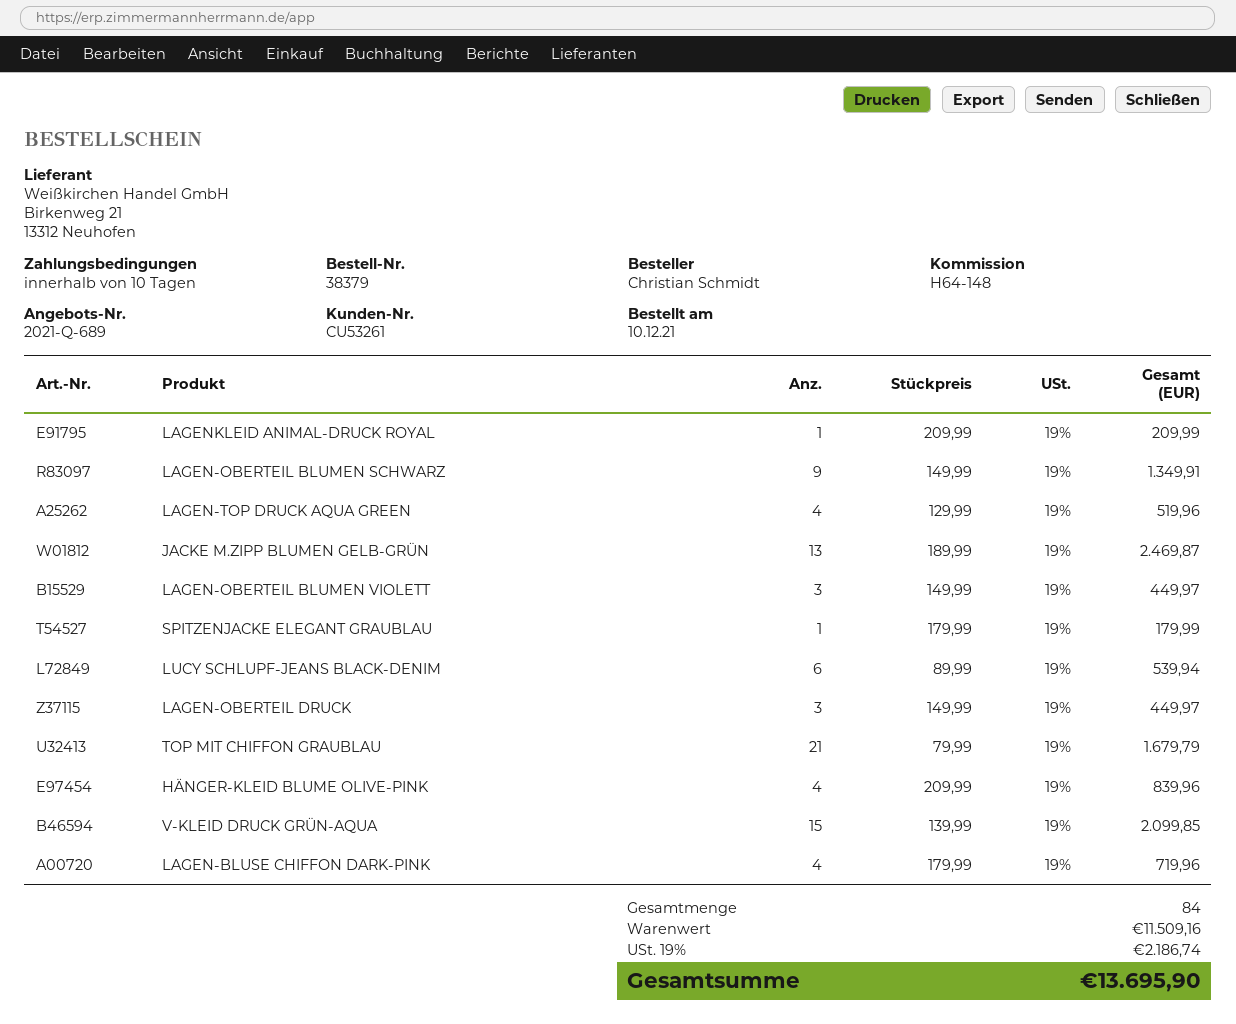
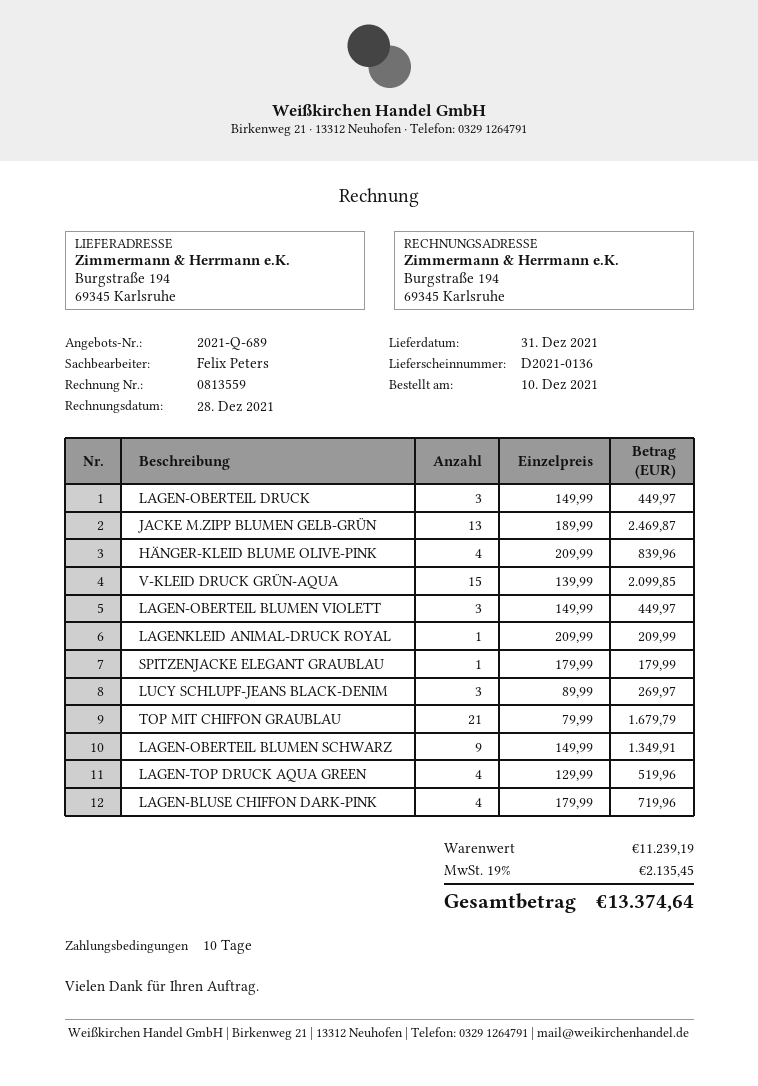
LUCY SCHLUPF-JEANS BLACK-DENIM: 6 x 89.99 = 539.94 -> 3 x 89.99 = 269.97
subtotal: 11509.16 -> 11239.19
tax: 19% = 2186.74 -> 19% = 2135.45
total: 13695.90 -> 13374.64

